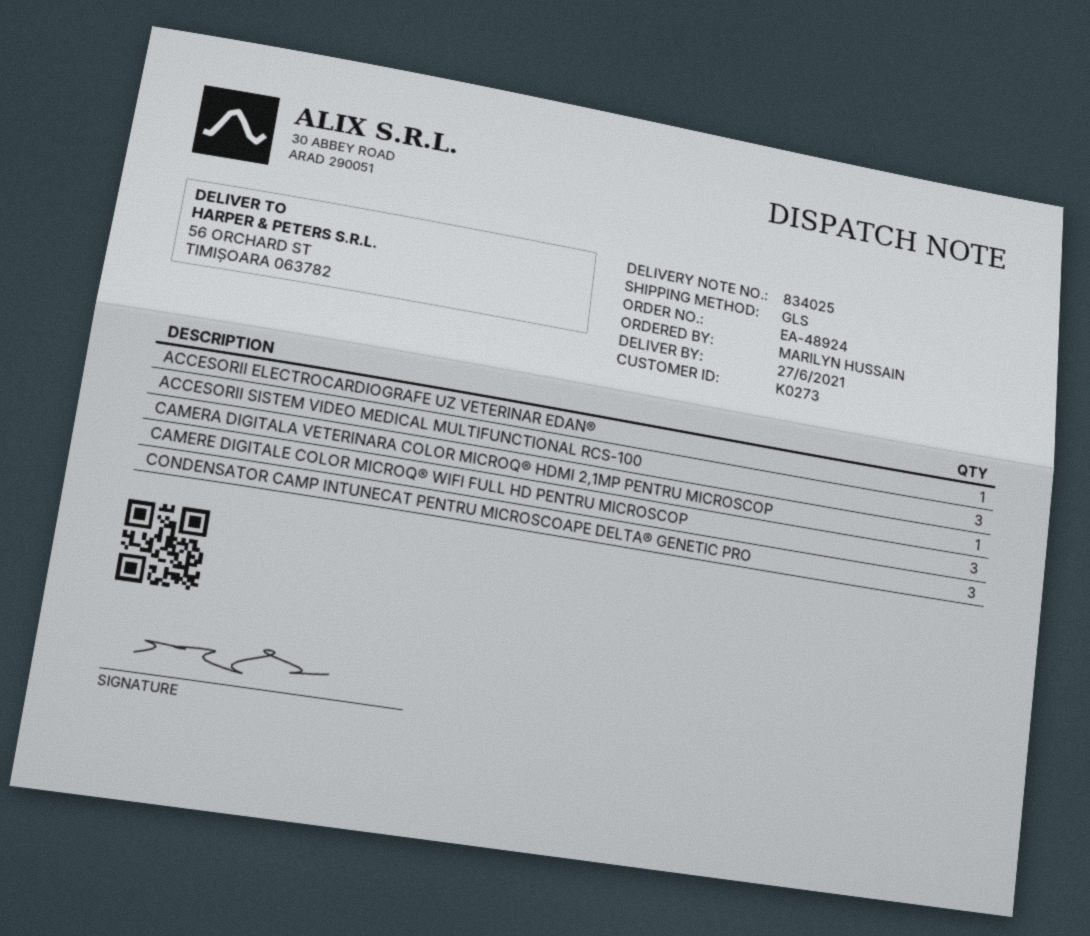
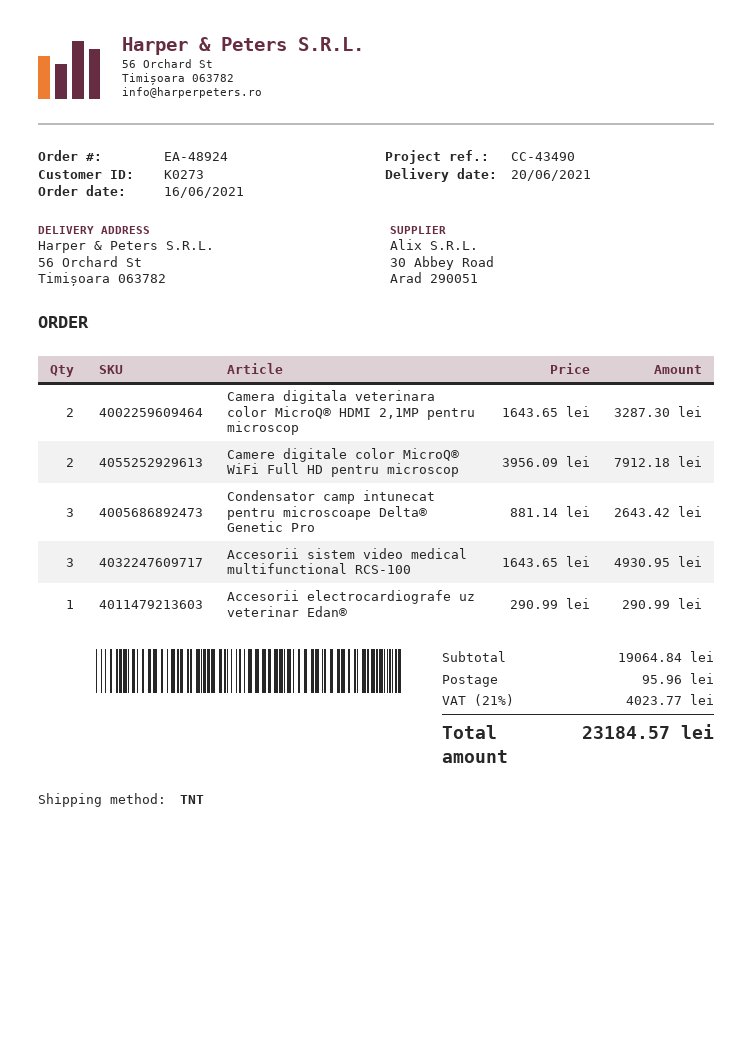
delivery date: 2021-06-27 -> 2021-06-20
shipping method: GLS -> TNT
CAMERA DIGITALA VETERINARA COLOR MICROQ® HDMI 2,1MP PENTRU MICROSCOP: 1 -> 2
CAMERE DIGITALE COLOR MICROQ® WIFI FULL HD PENTRU MICROSCOP: 3 -> 2

